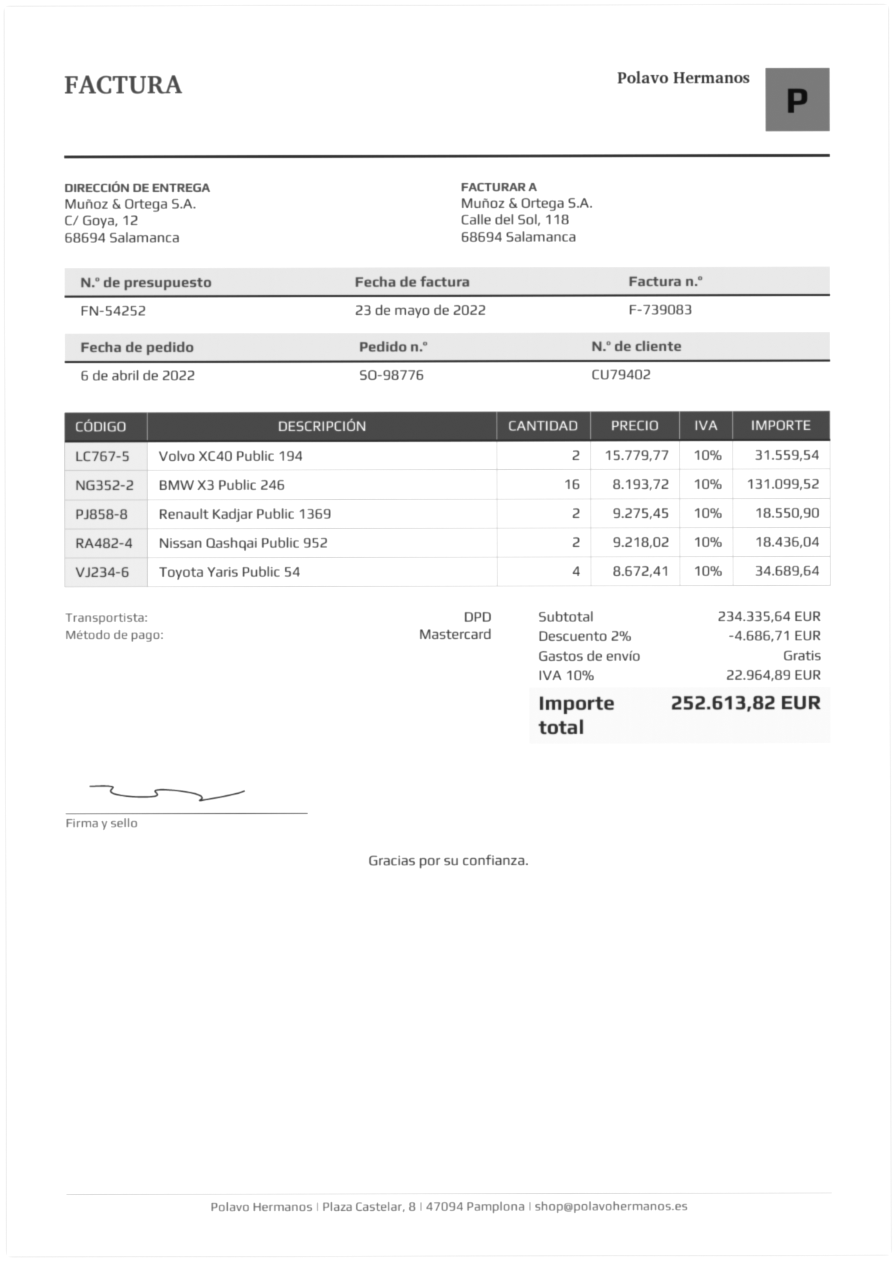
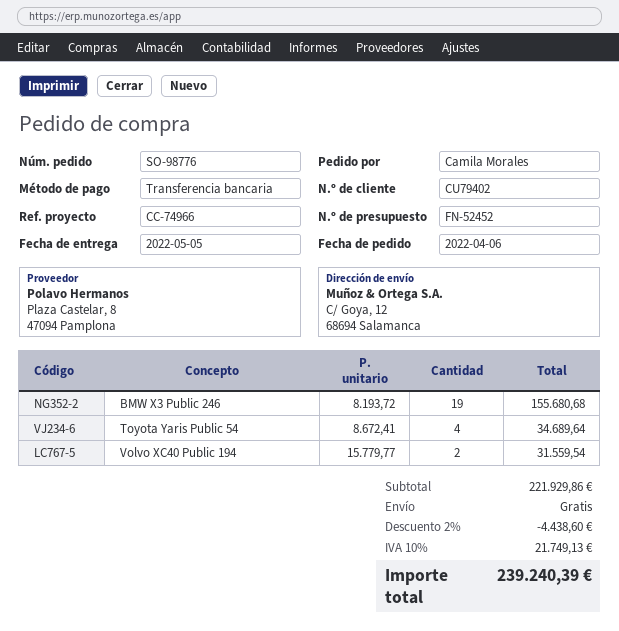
quote number: FN-54252 -> FN-52452
payment method: Mastercard -> bank transfer
BMW X3 Public 246: 16 x 8193.72 = 131099.52 -> 19 x 8193.72 = 155680.68
Renault Kadjar Public 1369: 2 x 9275.45 = 18550.90 -> none
Nissan Qashqai Public 952: 2 x 9218.02 = 18436.04 -> none
subtotal: 234335.64 -> 221929.86
discount: 2% = 4686.71 -> 2% = 4438.60
tax: 10% = 22964.89 -> 10% = 21749.13
total: 252613.82 -> 239240.39

